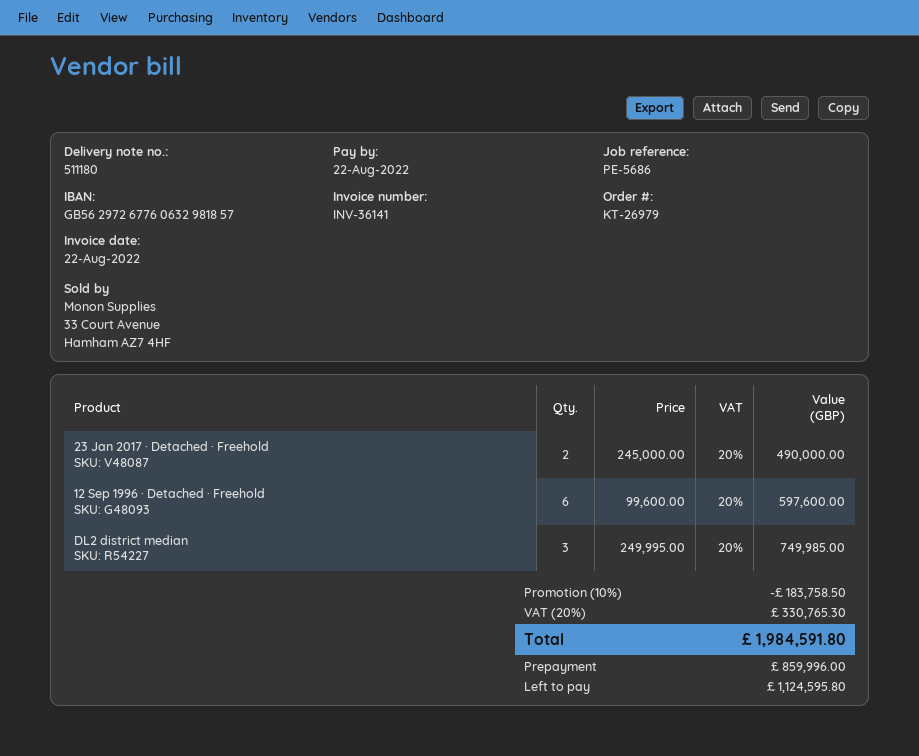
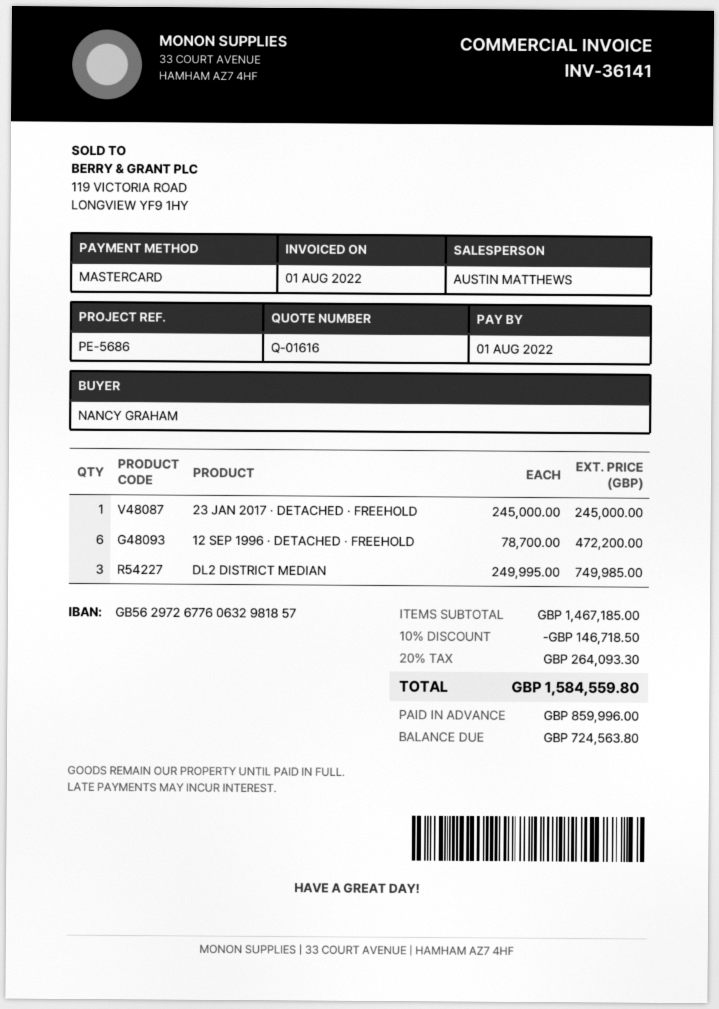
invoice date: 2022-08-22 -> 2022-08-01
due date: 2022-08-22 -> 2022-08-01
23 Jan 2017 · Detached · Freehold: 2 x 245000.00 = 490000.00 -> 1 x 245000.00 = 245000.00
12 Sep 1996 · Detached · Freehold: 6 x 99600.00 = 597600.00 -> 6 x 78700.00 = 472200.00
discount: 10% = 183758.50 -> 10% = 146718.50
tax: 20% = 330765.30 -> 20% = 264093.30
total: 1984591.80 -> 1584559.80
balance: 1124595.80 -> 724563.80

